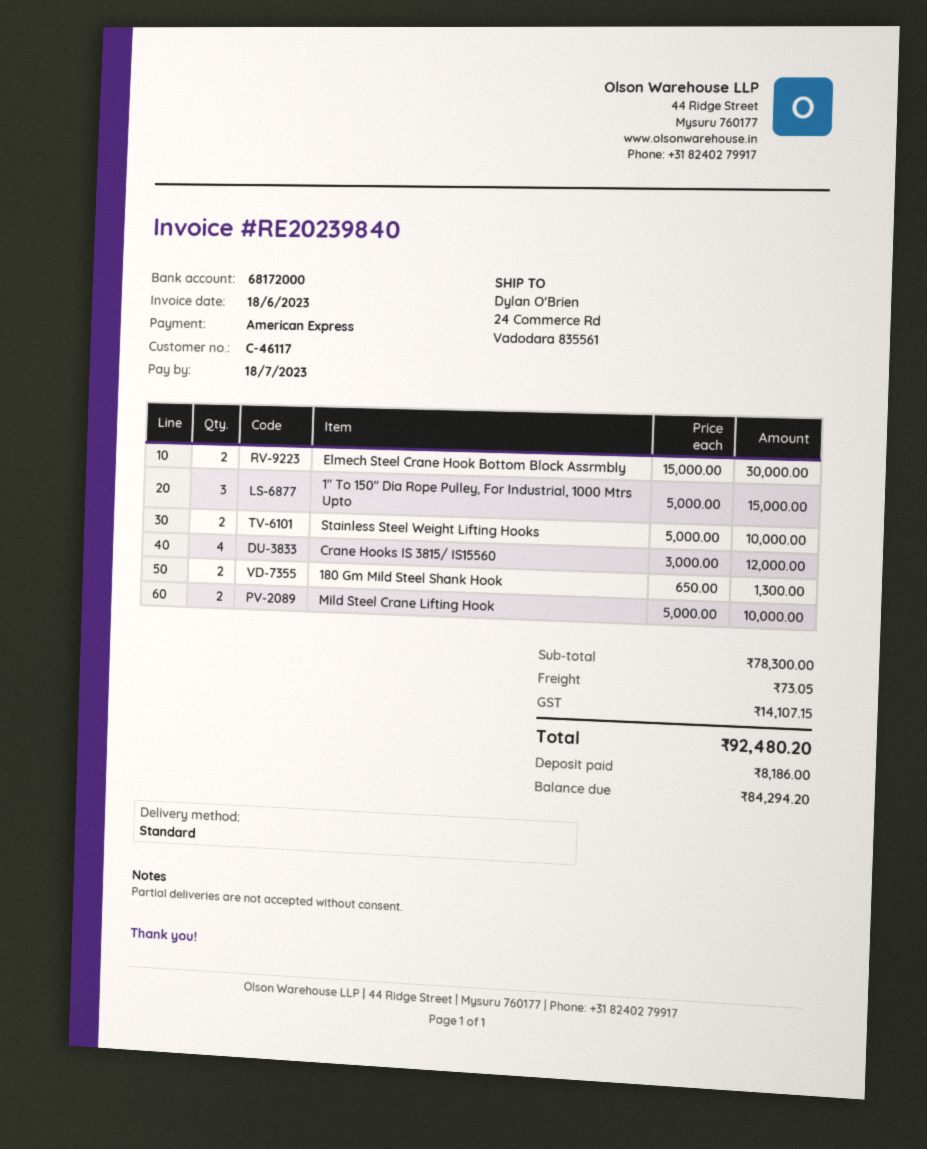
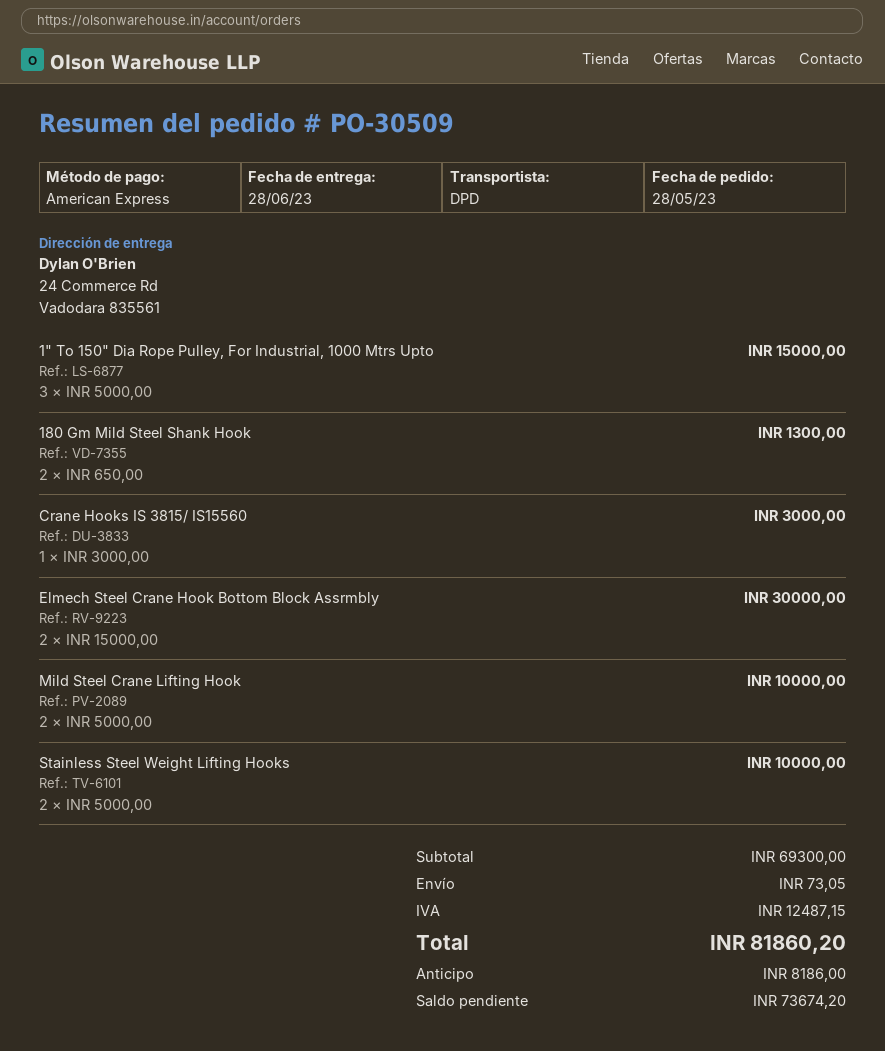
shipping method: standard -> DPD
Crane Hooks IS 3815/ IS15560: 4 x 3000.00 = 12000.00 -> 1 x 3000.00 = 3000.00
subtotal: 78300.00 -> 69300.00
tax: 14107.15 -> 12487.15
total: 92480.20 -> 81860.20
balance: 84294.20 -> 73674.20

